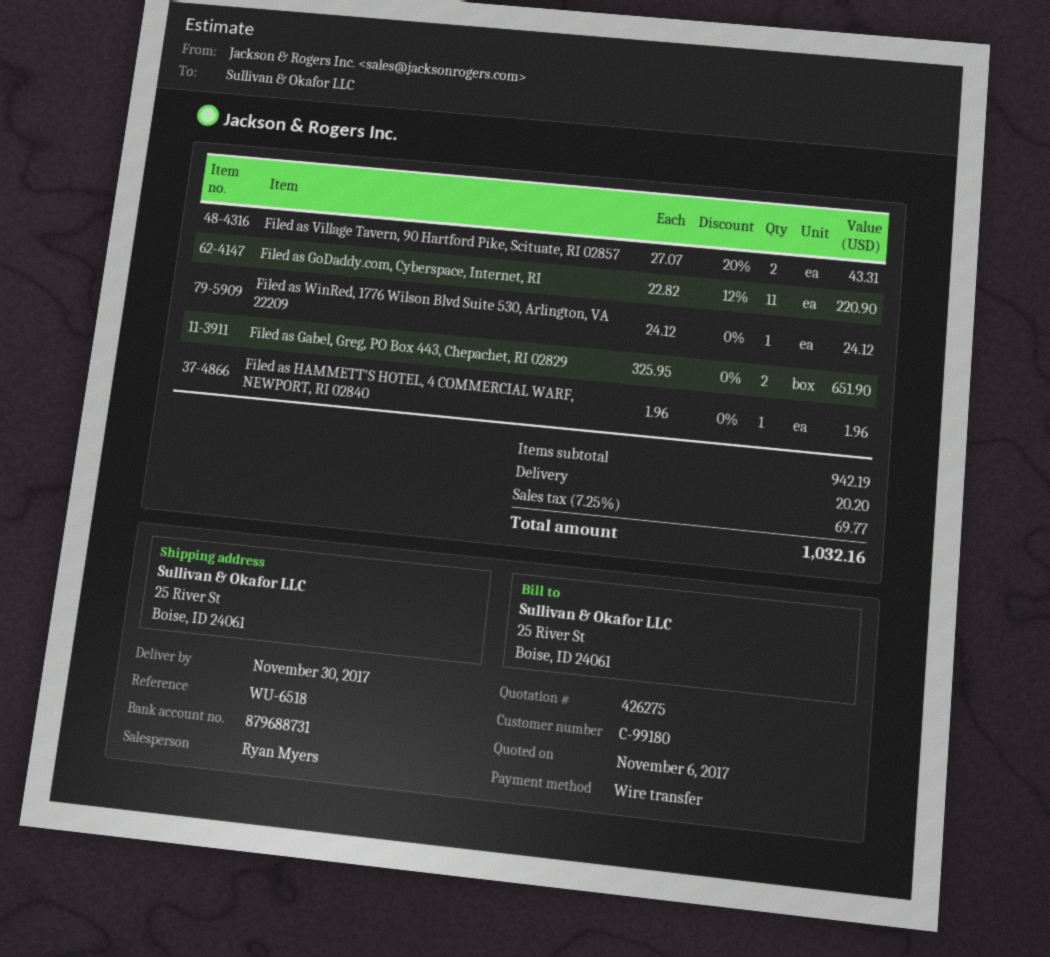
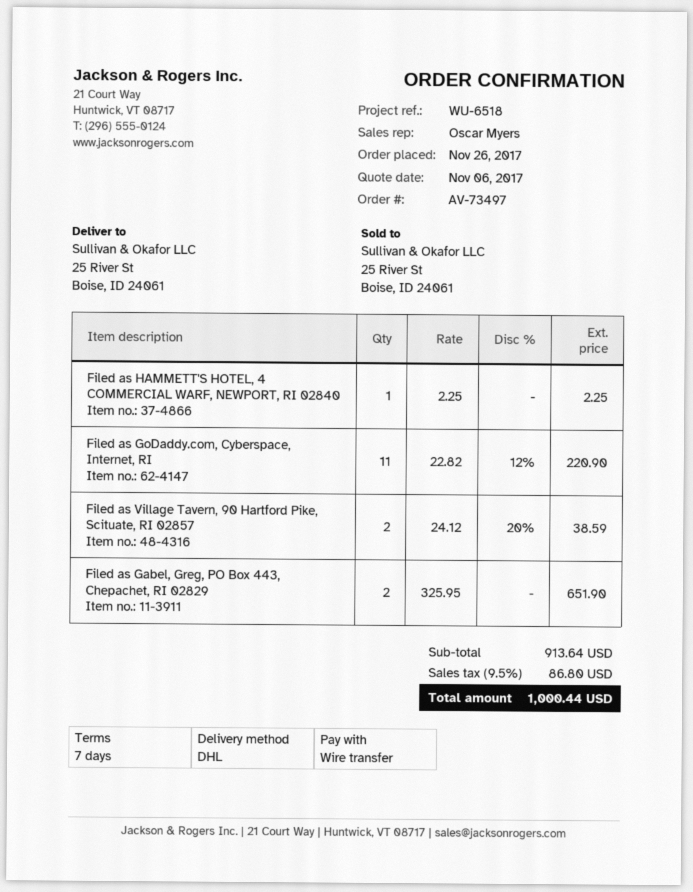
sales rep: Ryan Myers -> Oscar Myers
Filed as Village Tavern, 90 Hartford Pike, Scituate, RI 02857: 2 x 27.07 - 20% = 43.31 -> 2 x 24.12 - 20% = 38.59
Filed as WinRed, 1776 Wilson Blvd Suite 530, Arlington, VA 22209: 1 x 24.12 = 24.12 -> none
Filed as HAMMETT'S HOTEL, 4 COMMERCIAL WARF, NEWPORT, RI 02840: 1 x 1.96 = 1.96 -> 1 x 2.25 = 2.25
subtotal: 942.19 -> 913.64
shipping: 20.20 -> none
tax: 7.25% = 69.77 -> 9.5% = 86.80
total: 1032.16 -> 1000.44

